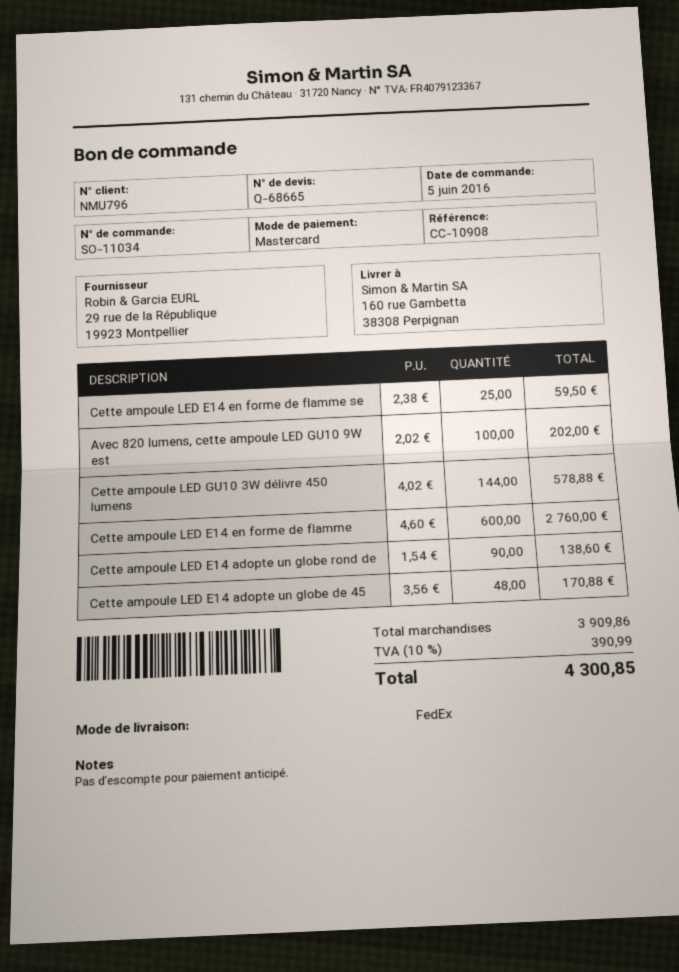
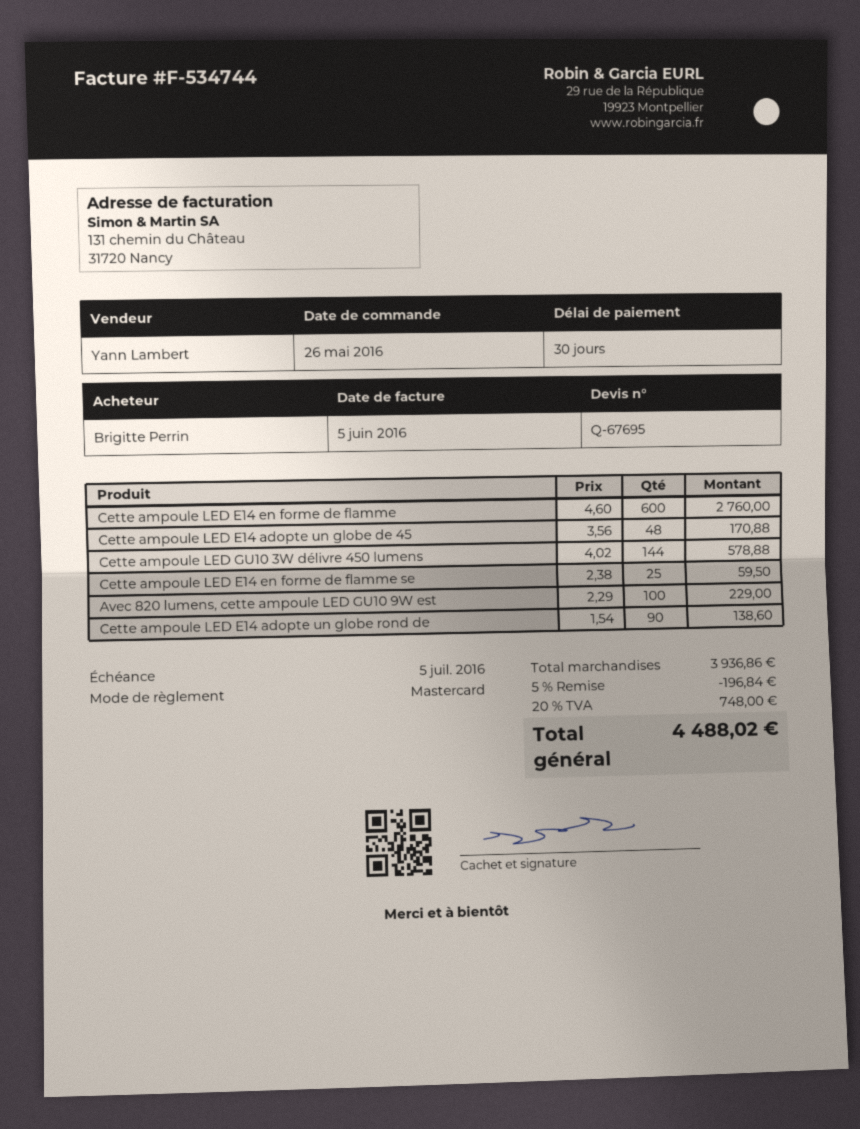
quote number: Q-68665 -> Q-67695
order date: 2016-06-05 -> 2016-05-26
Avec 820 lumens, cette ampoule LED GU10 9W est: 100 x 2.02 = 202.00 -> 100 x 2.29 = 229.00
subtotal: 3909.86 -> 3936.86
discount: none -> 5% = 196.84
tax: 10% = 390.99 -> 20% = 748.00
total: 4300.85 -> 4488.02

